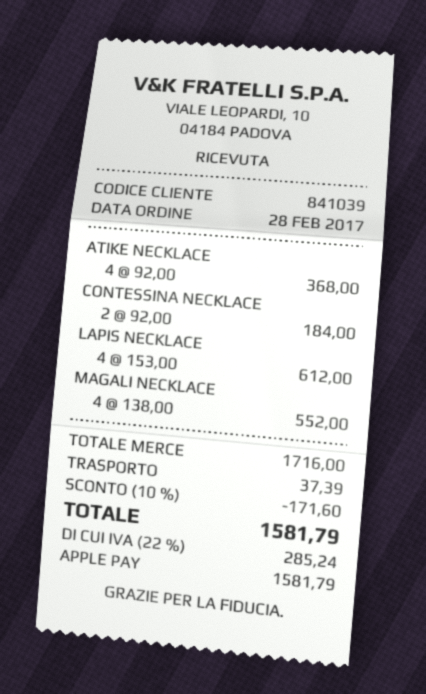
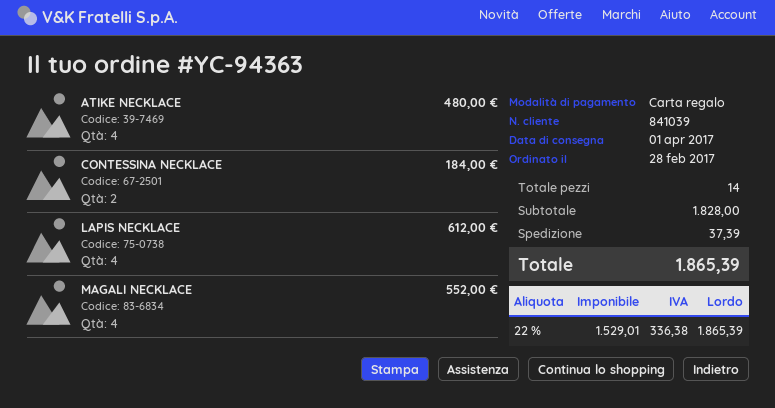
payment method: Apple Pay -> gift card
ATIKE NECKLACE: 4 for 368.00 -> 4 for 480.00
subtotal: 1716.00 -> 1828.00
discount: 10% = 171.60 -> none
tax: 22% = 285.24 -> 22% = 336.38
total: 1581.79 -> 1865.39

